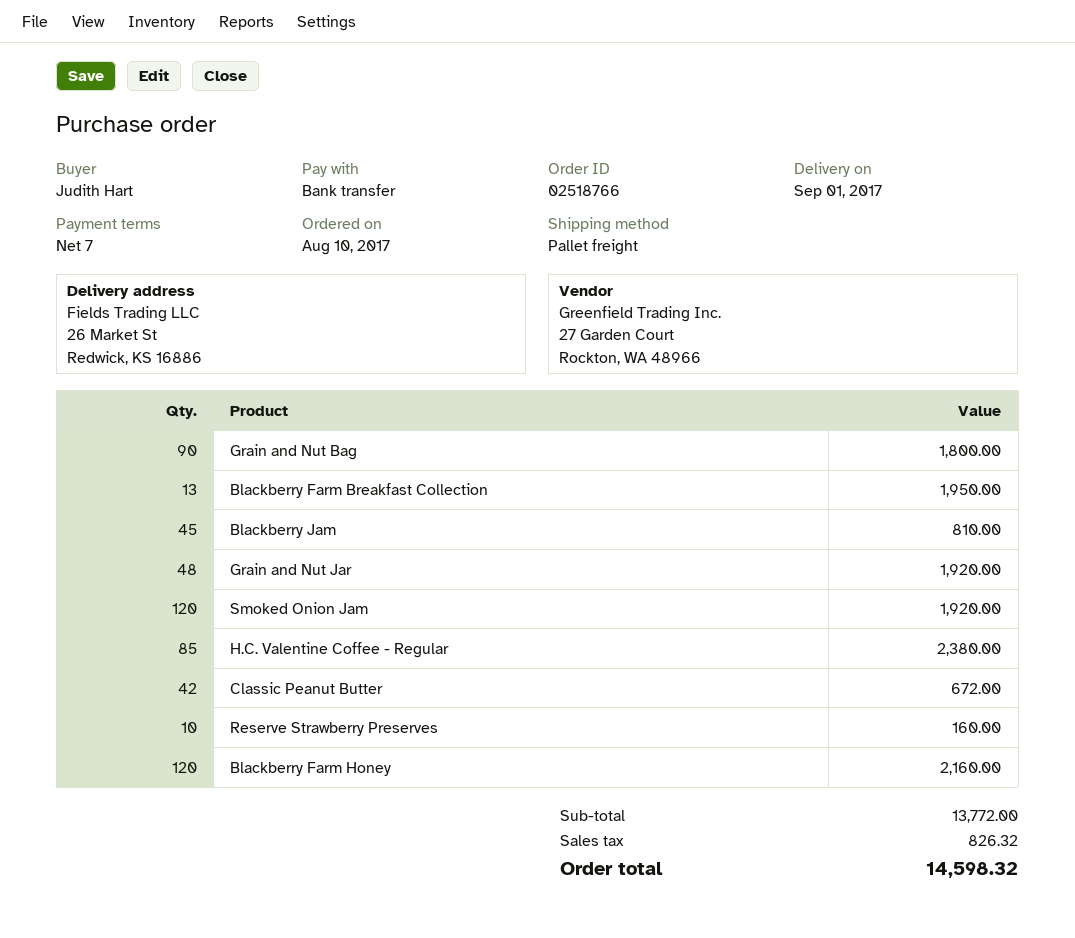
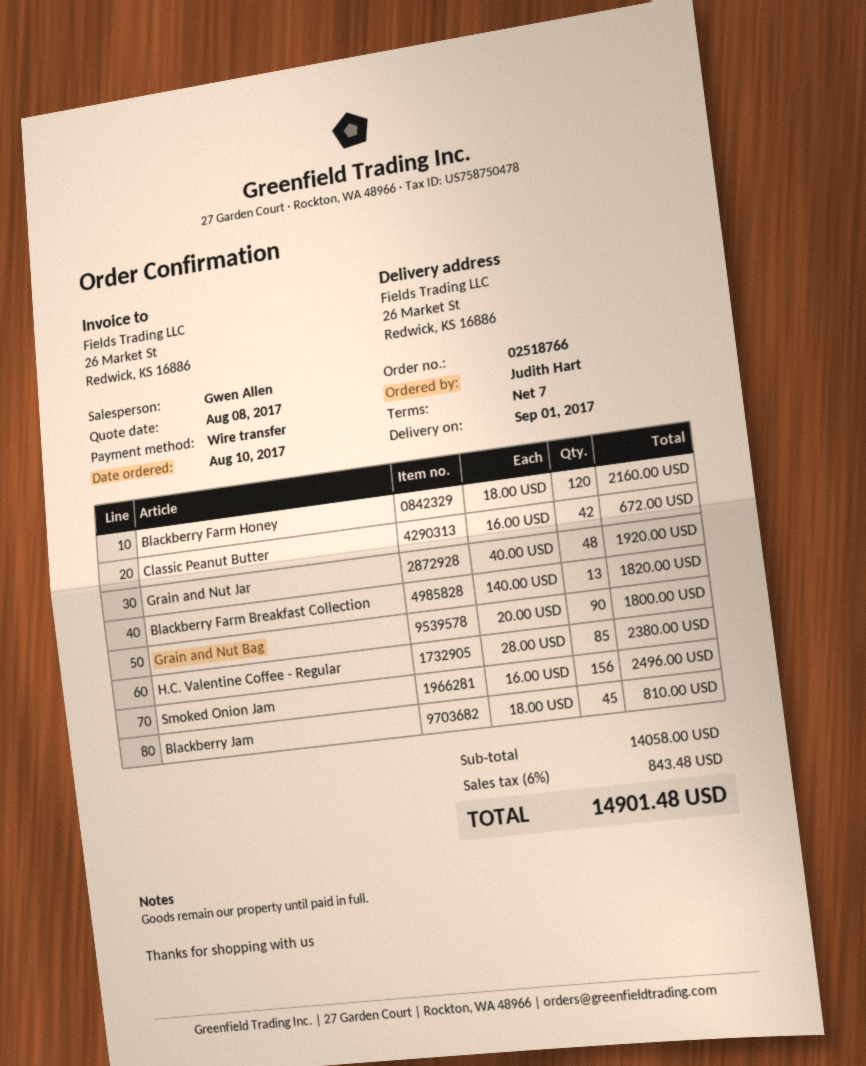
Blackberry Farm Breakfast Collection: 13 for 1950.00 -> 13 for 1820.00
Smoked Onion Jam: 120 for 1920.00 -> 156 for 2496.00
Reserve Strawberry Preserves: 10 for 160.00 -> none
subtotal: 13772.00 -> 14058.00
tax: 826.32 -> 843.48
total: 14598.32 -> 14901.48

